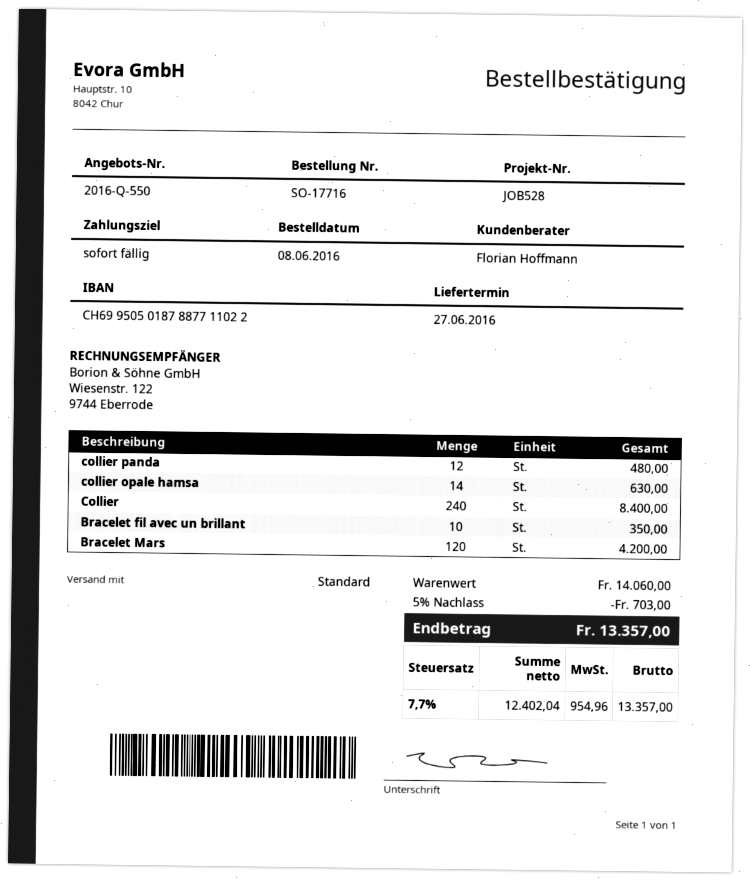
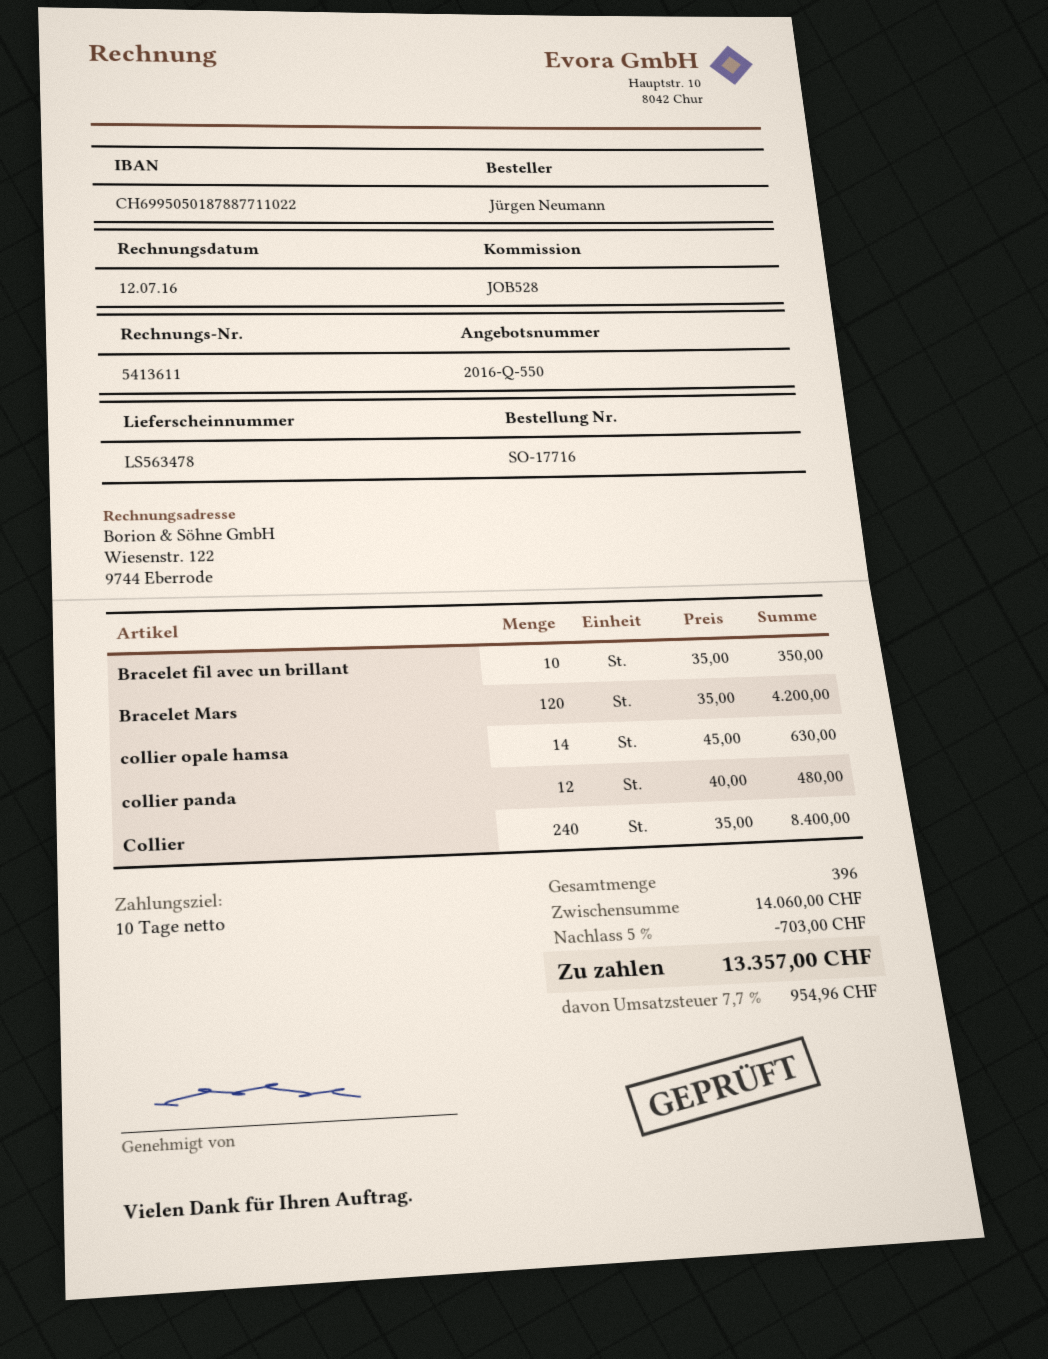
payment terms: on receipt -> 10 days

